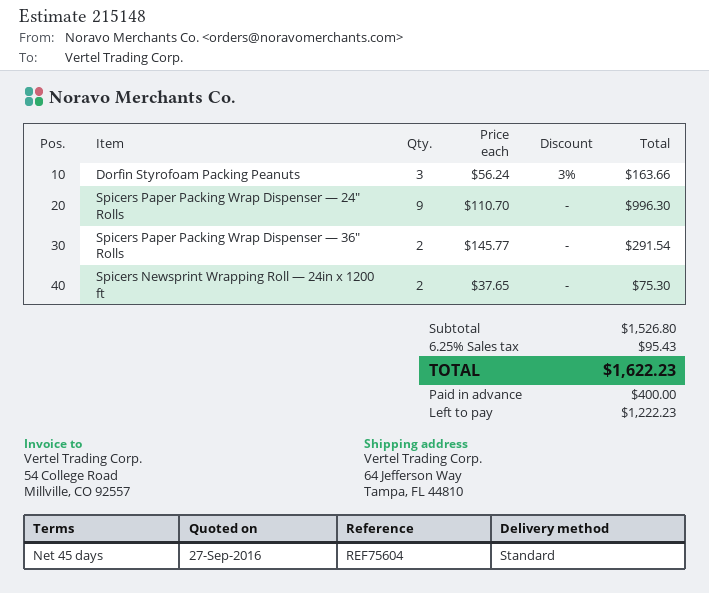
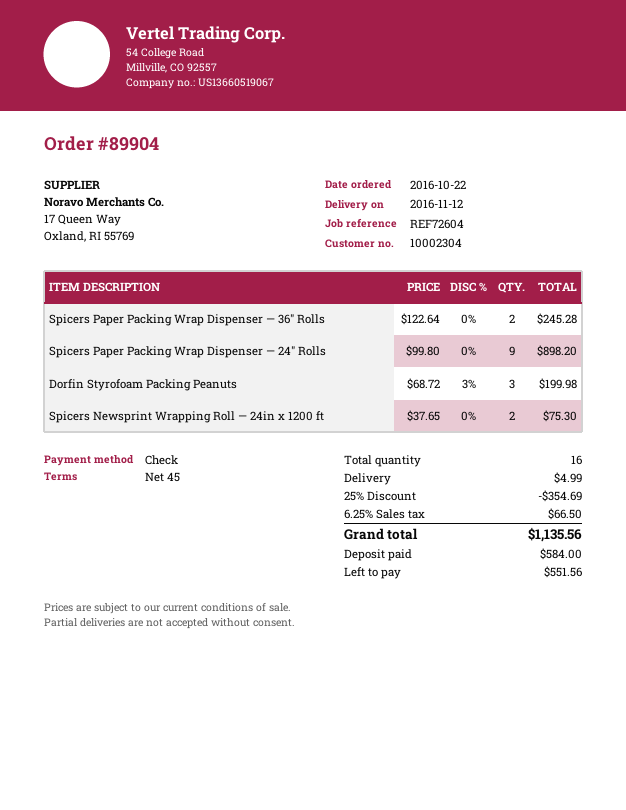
reference: REF75604 -> REF72604
Dorfin Styrofoam Packing Peanuts: 3 x 56.24 - 3% = 163.66 -> 3 x 68.72 - 3% = 199.98
Spicers Paper Packing Wrap Dispenser — 24" Rolls: 9 x 110.70 = 996.30 -> 9 x 99.80 = 898.20
Spicers Paper Packing Wrap Dispenser — 36" Rolls: 2 x 145.77 = 291.54 -> 2 x 122.64 = 245.28
discount: none -> 25% = 354.69
shipping: none -> 4.99
tax: 6.25% = 95.43 -> 6.25% = 66.50
total: 1622.23 -> 1135.56
deposit: 400.00 -> 584.00
balance: 1222.23 -> 551.56

